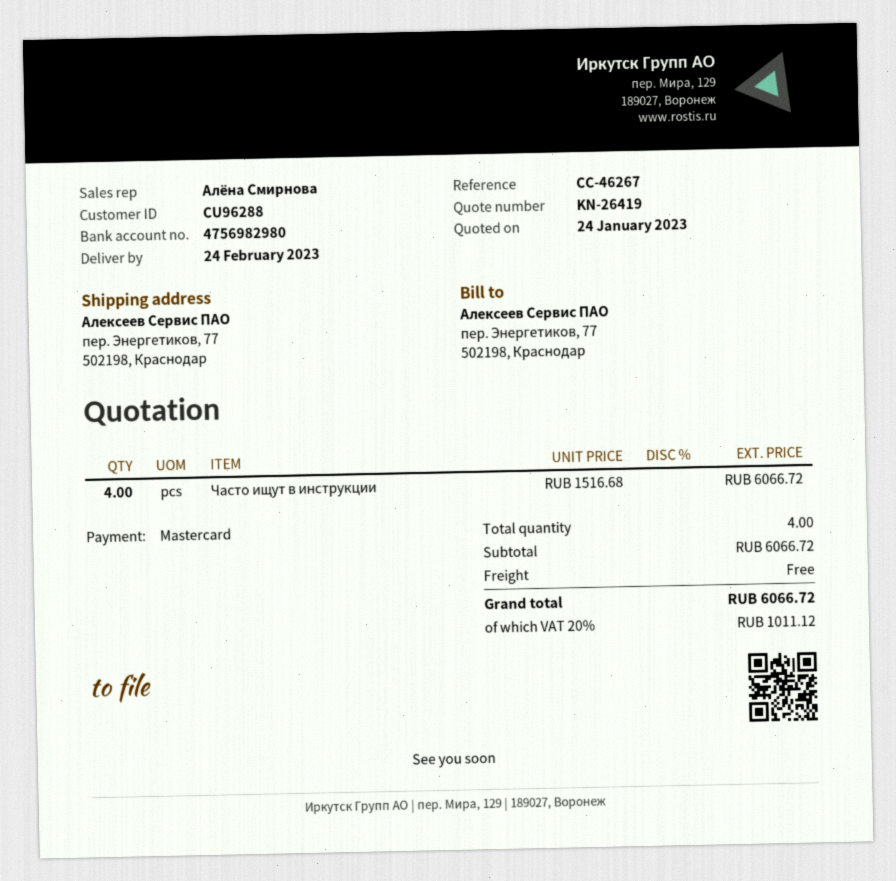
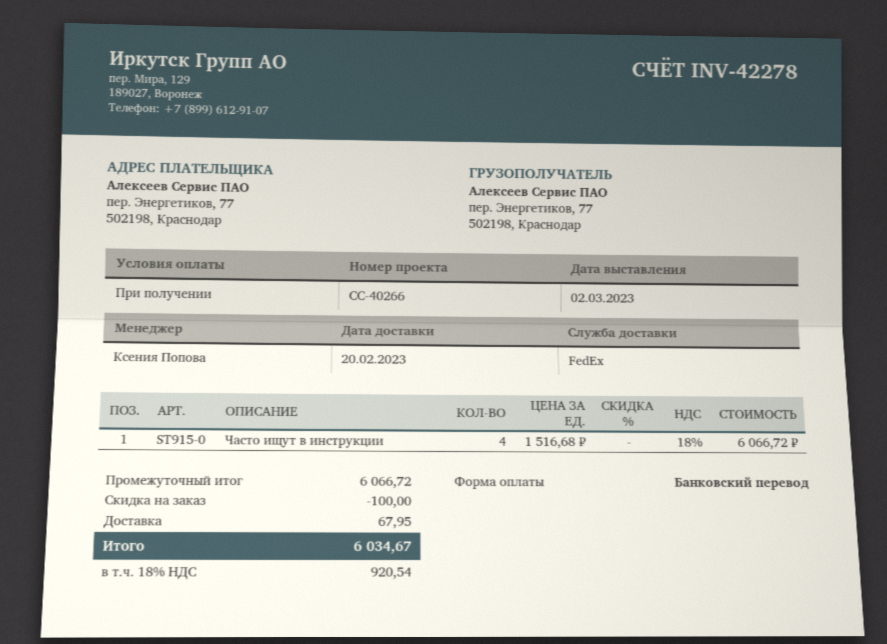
delivery date: 2023-02-24 -> 2023-02-20
reference: CC-46267 -> CC-40266
sales rep: Алёна Смирнова -> Ксения Попова
payment method: Mastercard -> bank transfer
discount: none -> 100.00
shipping: 0.00 -> 67.95
tax: 20% = 1011.12 -> 18% = 920.54
total: 6066.72 -> 6034.67

